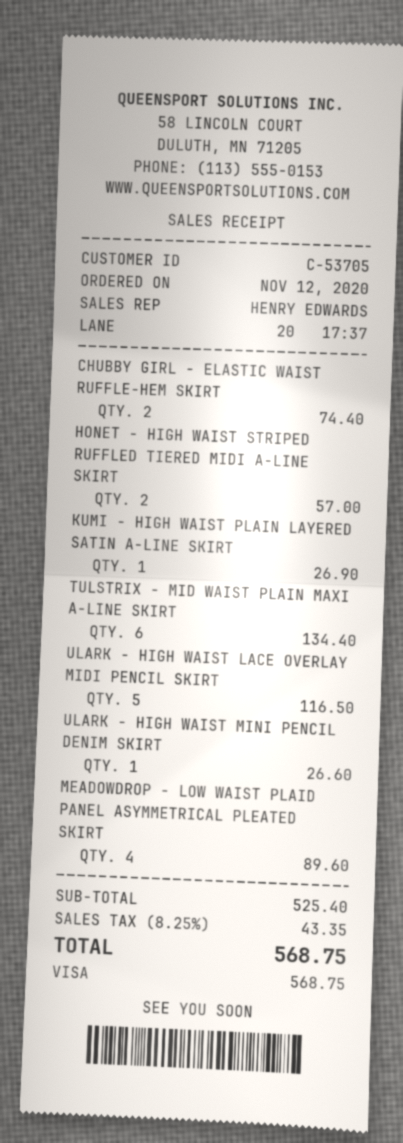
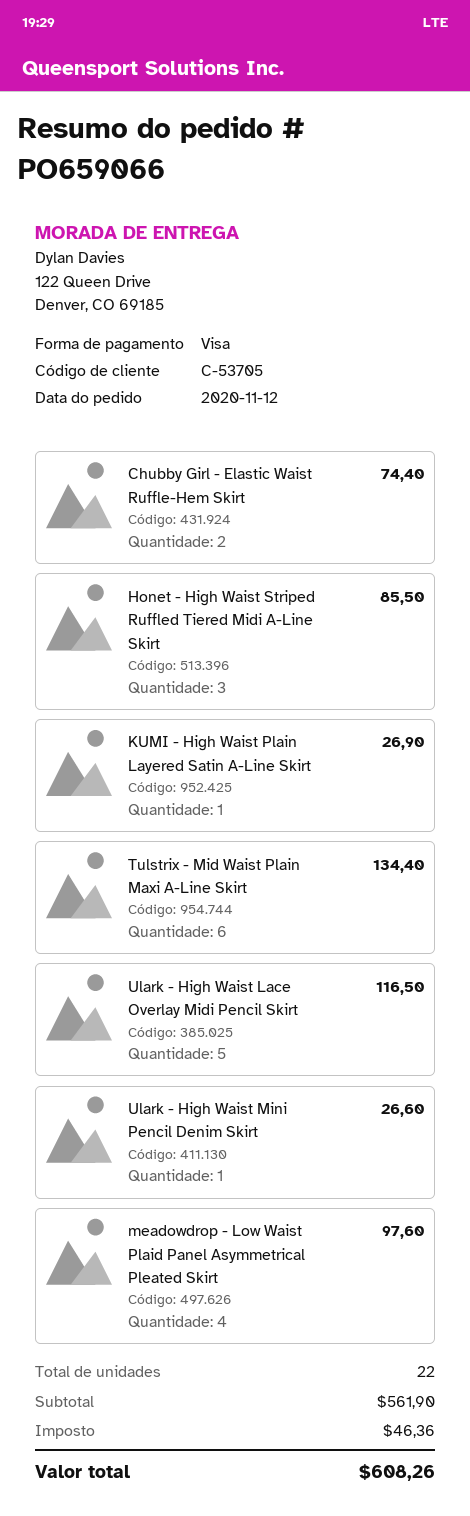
HONET - HIGH WAIST STRIPED RUFFLED TIERED MIDI A-LINE SKIRT: 2 for 57.00 -> 3 for 85.50
MEADOWDROP - LOW WAIST PLAID PANEL ASYMMETRICAL PLEATED SKIRT: 4 for 89.60 -> 4 for 97.60
subtotal: 525.40 -> 561.90
tax: 43.35 -> 46.36
total: 568.75 -> 608.26

